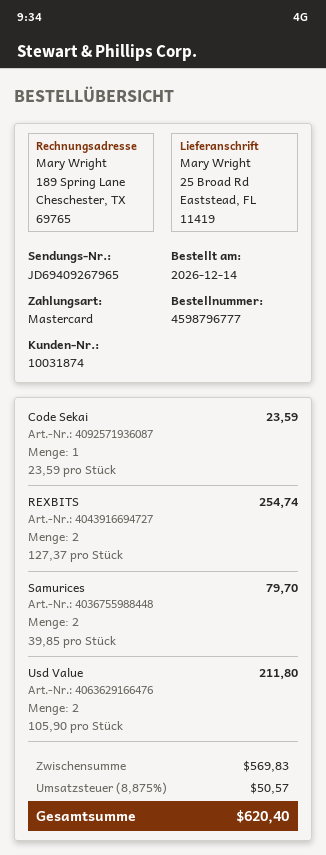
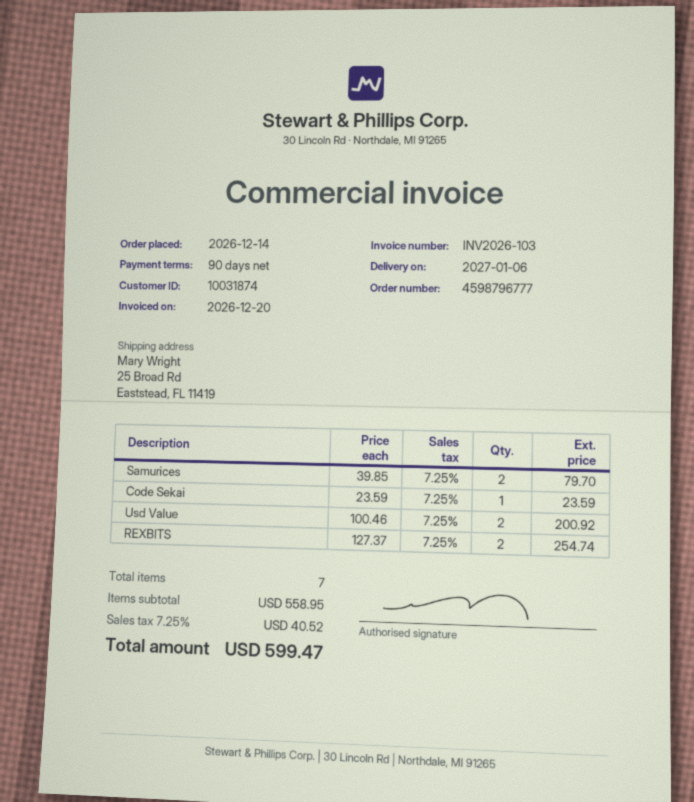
Usd Value: 2 x 105.90 = 211.80 -> 2 x 100.46 = 200.92
subtotal: 569.83 -> 558.95
tax: 8.875% = 50.57 -> 7.25% = 40.52
total: 620.40 -> 599.47

